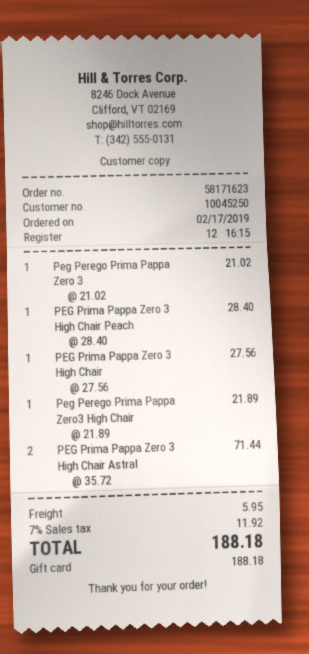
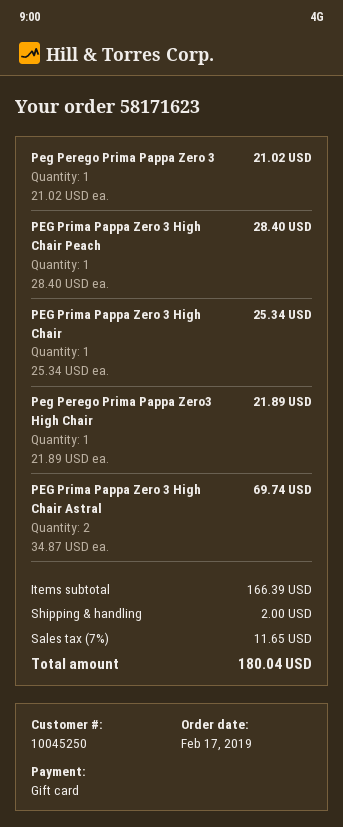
PEG Prima Pappa Zero 3 High Chair: 1 x 27.56 = 27.56 -> 1 x 25.34 = 25.34
PEG Prima Pappa Zero 3 High Chair Astral: 2 x 35.72 = 71.44 -> 2 x 34.87 = 69.74
shipping: 5.95 -> 2.00
tax: 7% = 11.92 -> 7% = 11.65
total: 188.18 -> 180.04

